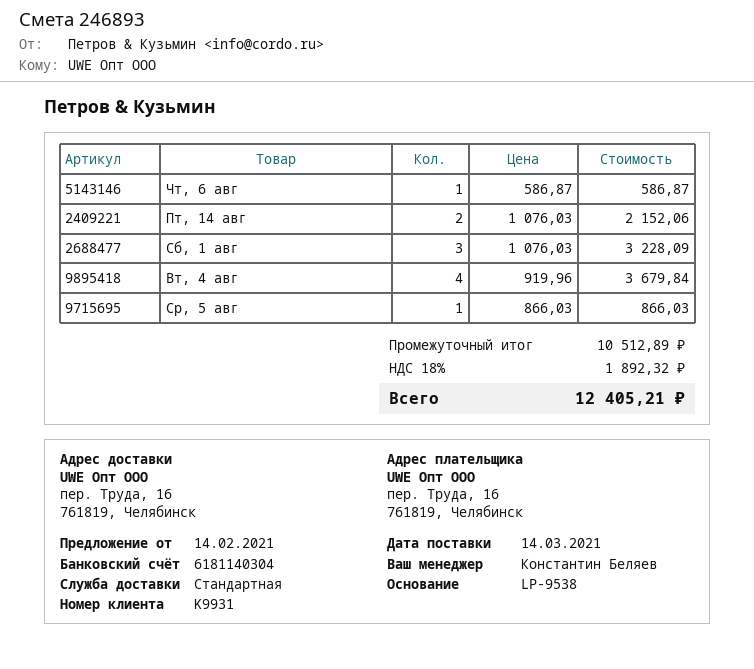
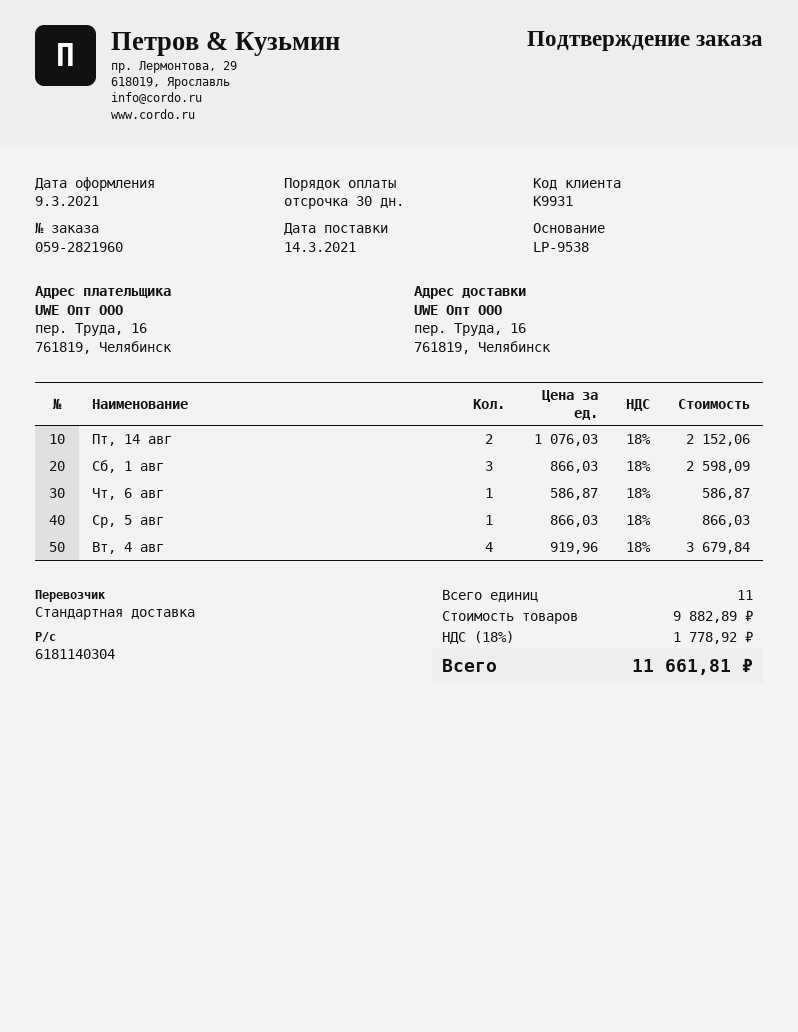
Сб, 1 авг: 3 x 1076.03 = 3228.09 -> 3 x 866.03 = 2598.09
subtotal: 10512.89 -> 9882.89
tax: 18% = 1892.32 -> 18% = 1778.92
total: 12405.21 -> 11661.81

